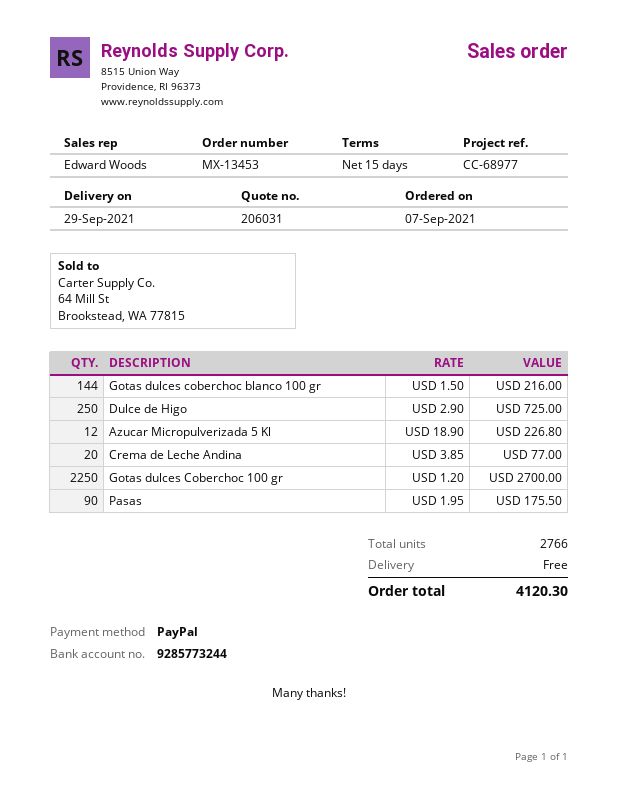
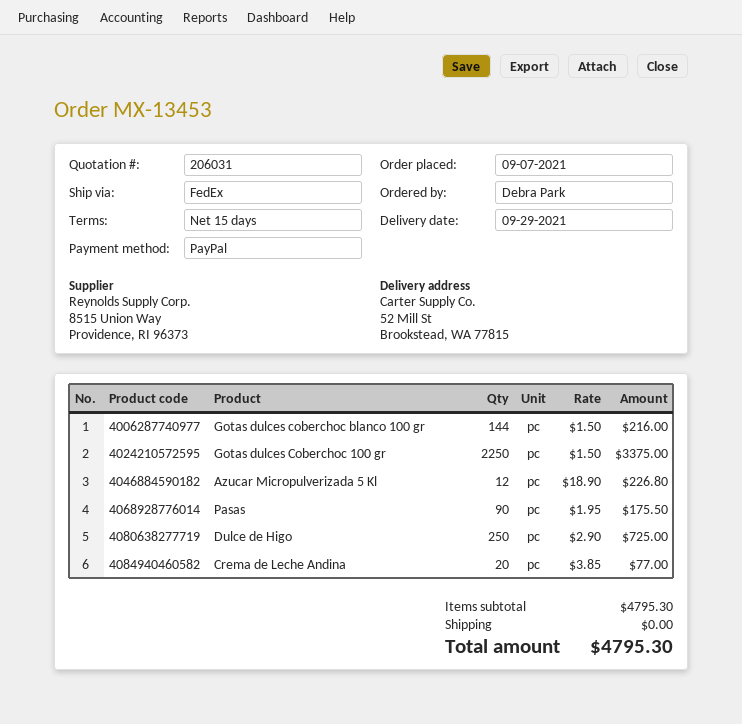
Gotas dulces Coberchoc 100 gr: 2250 x 1.20 = 2700.00 -> 2250 x 1.50 = 3375.00
total: 4120.30 -> 4795.30

